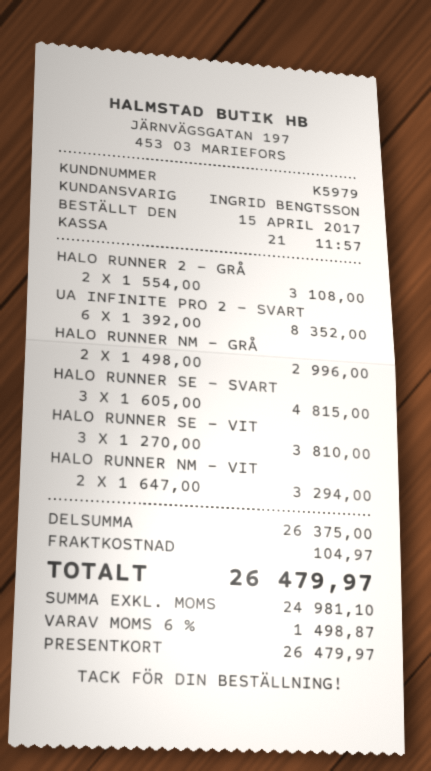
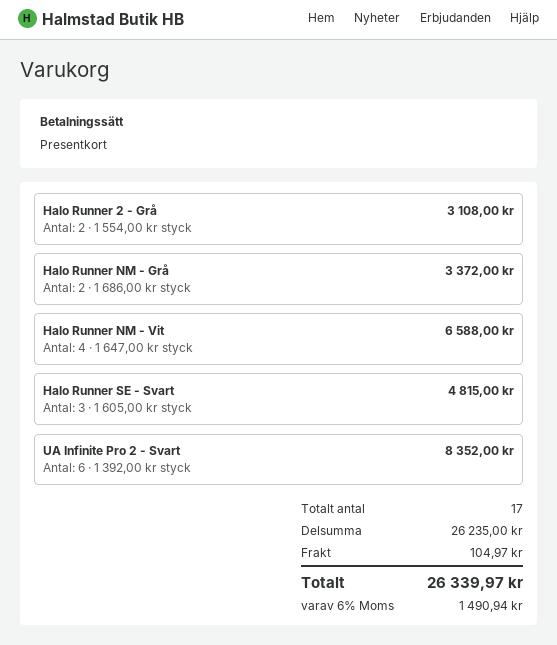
HALO RUNNER NM - GRÅ: 2 x 1498.00 = 2996.00 -> 2 x 1686.00 = 3372.00
HALO RUNNER SE - VIT: 3 x 1270.00 = 3810.00 -> none
HALO RUNNER NM - VIT: 2 x 1647.00 = 3294.00 -> 4 x 1647.00 = 6588.00
subtotal: 26375.00 -> 26235.00
tax: 6% = 1498.87 -> 6% = 1490.94
total: 26479.97 -> 26339.97

